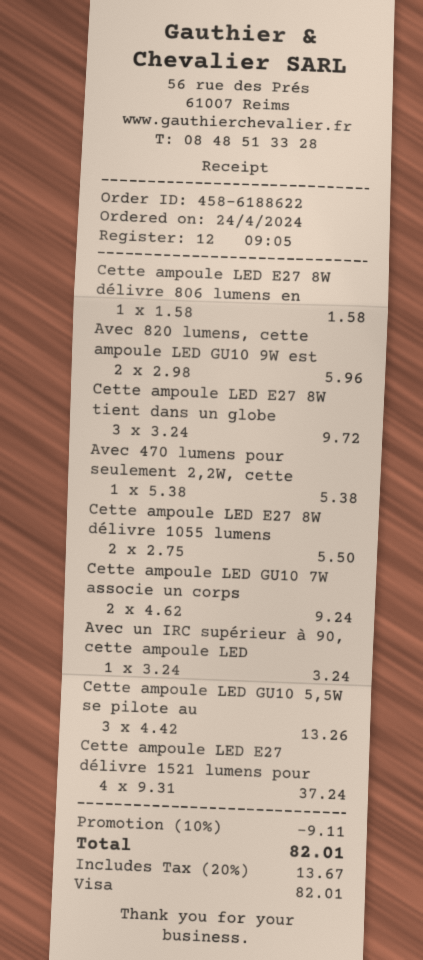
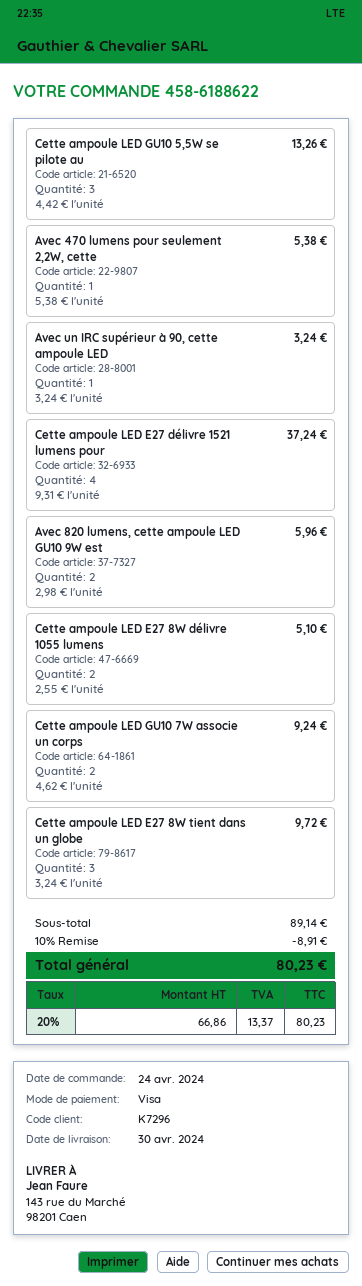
Cette ampoule LED E27 8W délivre 806 lumens en: 1 x 1.58 = 1.58 -> none
Cette ampoule LED E27 8W délivre 1055 lumens: 2 x 2.75 = 5.50 -> 2 x 2.55 = 5.10
discount: 10% = 9.11 -> 10% = 8.91
tax: 20% = 13.67 -> 20% = 13.37
total: 82.01 -> 80.23

